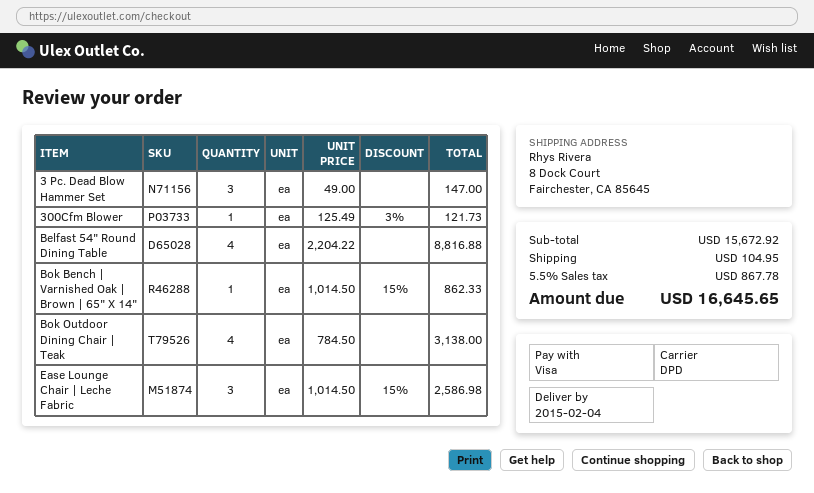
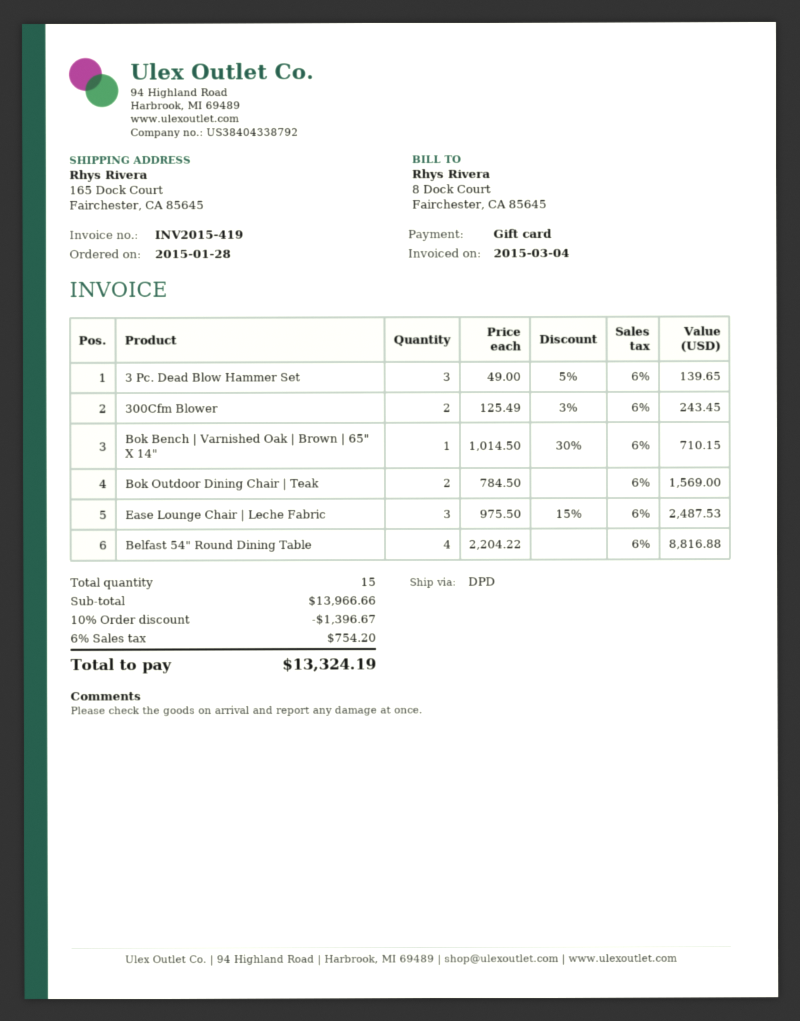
payment method: Visa -> gift card
ship to: 8 Dock Court, Fairchester, CA 85645 -> 165 Dock Court, Fairchester, CA 85645
3 Pc. Dead Blow Hammer Set: 3 x 49.00 = 147.00 -> 3 x 49.00 - 5% = 139.65
300Cfm Blower: 1 x 125.49 - 3% = 121.73 -> 2 x 125.49 - 3% = 243.45
Bok Bench | Varnished Oak | Brown | 65" X 14": 1 x 1014.50 - 15% = 862.33 -> 1 x 1014.50 - 30% = 710.15
Bok Outdoor Dining Chair | Teak: 4 x 784.50 = 3138.00 -> 2 x 784.50 = 1569.00
Ease Lounge Chair | Leche Fabric: 3 x 1014.50 - 15% = 2586.98 -> 3 x 975.50 - 15% = 2487.53
subtotal: 15672.92 -> 13966.66
discount: none -> 10% = 1396.67
shipping: 104.95 -> none
tax: 5.5% = 867.78 -> 6% = 754.20
total: 16645.65 -> 13324.19

